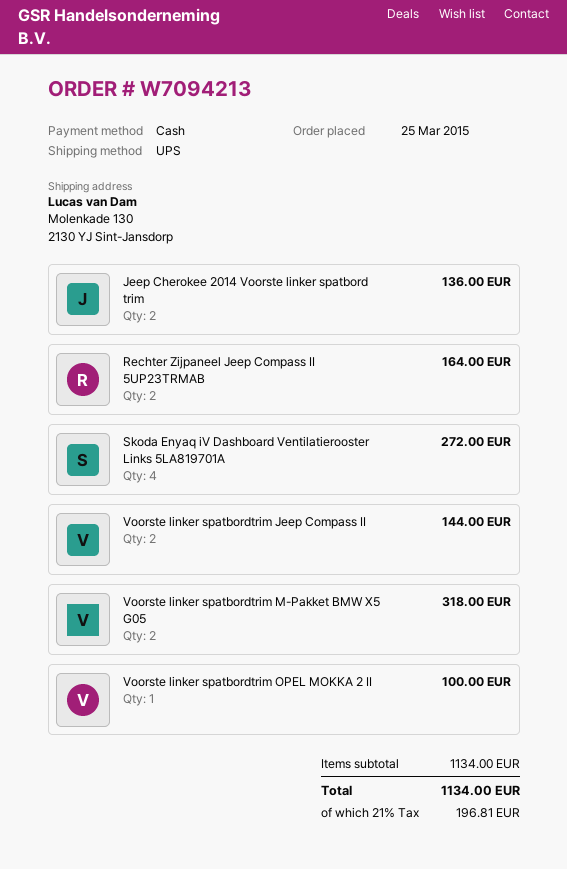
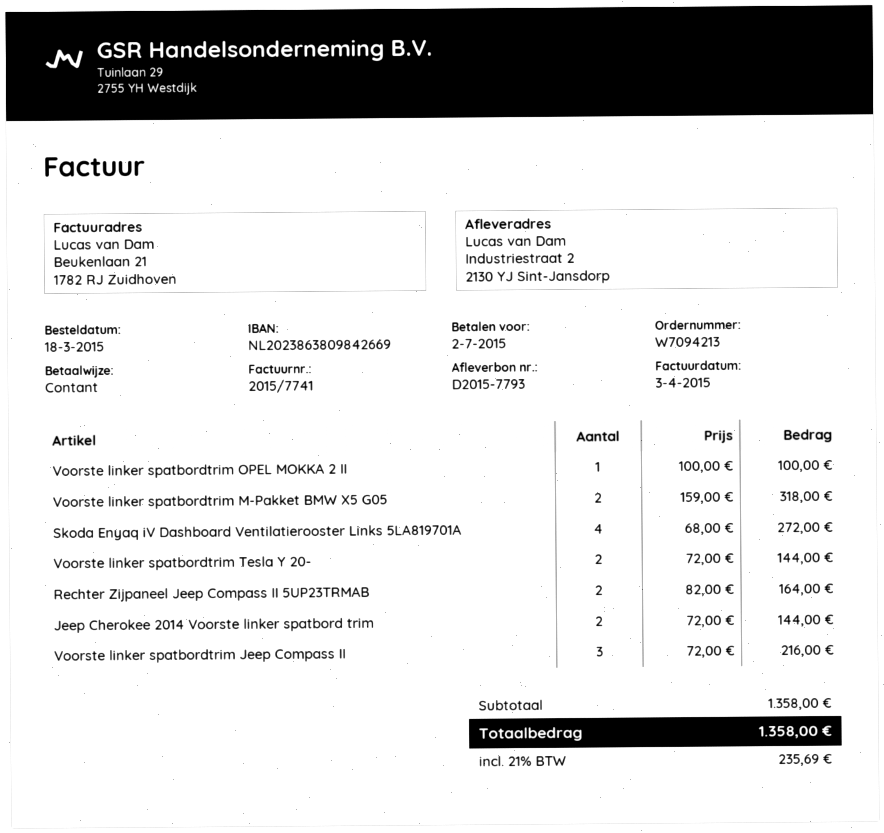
order date: 2015-03-25 -> 2015-03-18
ship to: Molenkade 130, 2130 YJ Sint-Jansdorp -> Industriestraat 2, 2130 YJ Sint-Jansdorp
Jeep Cherokee 2014 Voorste linker spatbord trim: 2 for 136.00 -> 2 for 144.00
Voorste linker spatbordtrim Jeep Compass II: 2 for 144.00 -> 3 for 216.00
Voorste linker spatbordtrim Tesla Y 20-: none -> 2 for 144.00
subtotal: 1134.00 -> 1358.00
tax: 21% = 196.81 -> 21% = 235.69
total: 1134.00 -> 1358.00

